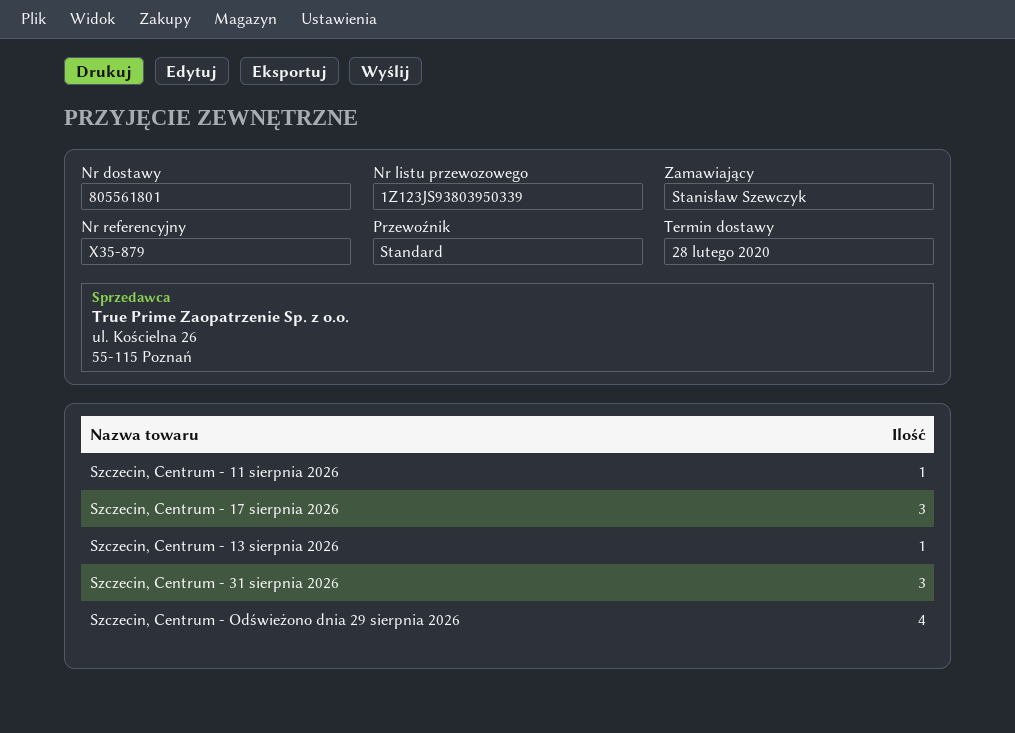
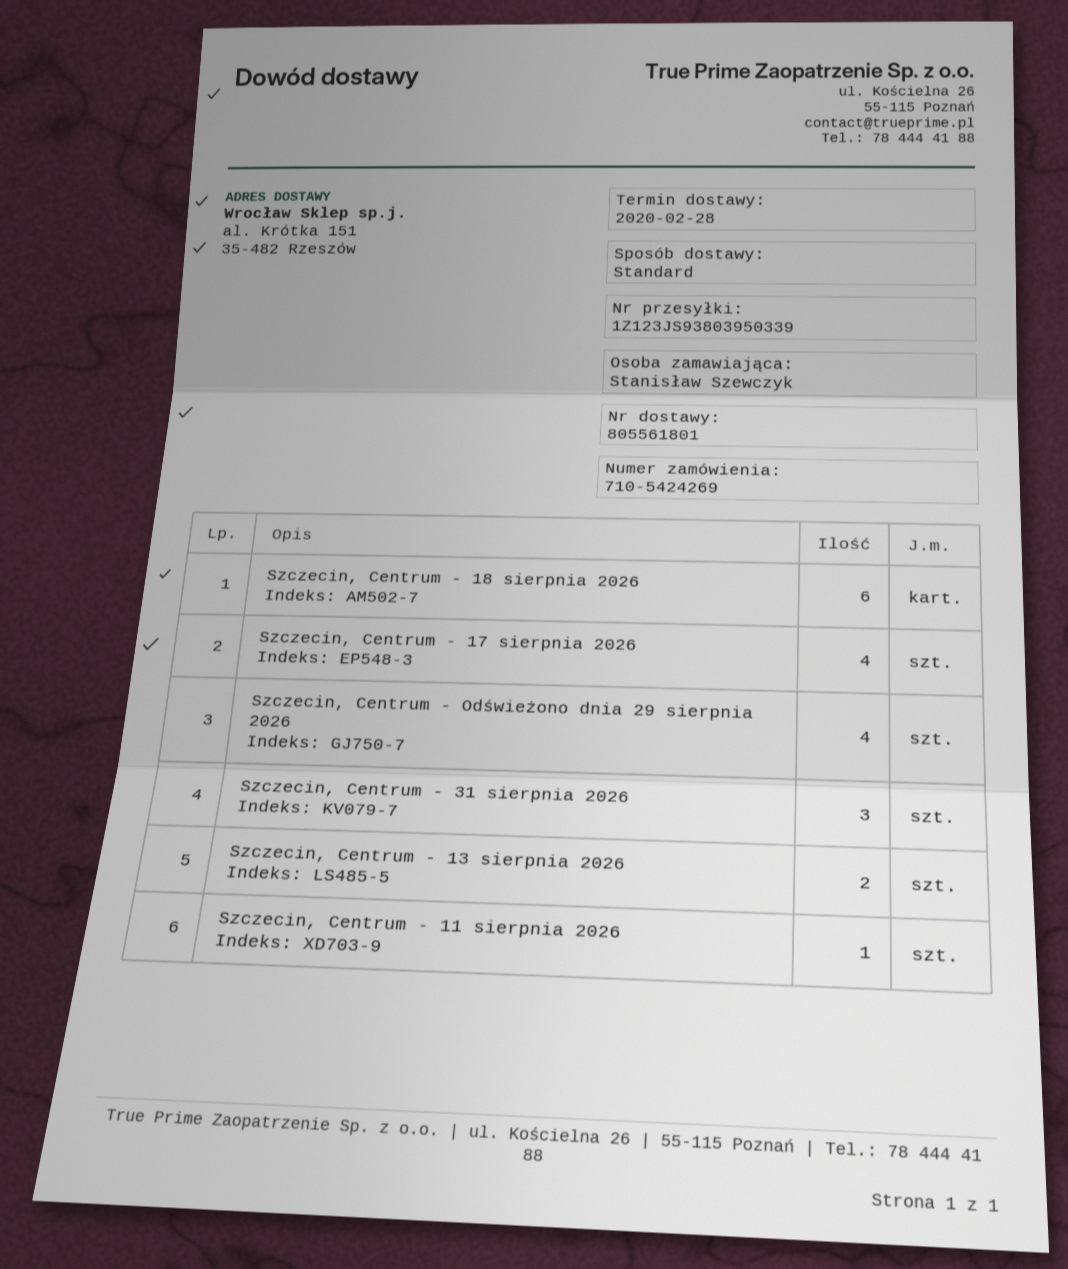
Szczecin, Centrum - 17 sierpnia 2026: 3 -> 4
Szczecin, Centrum - 13 sierpnia 2026: 1 -> 2
Szczecin, Centrum - 18 sierpnia 2026: none -> 6

